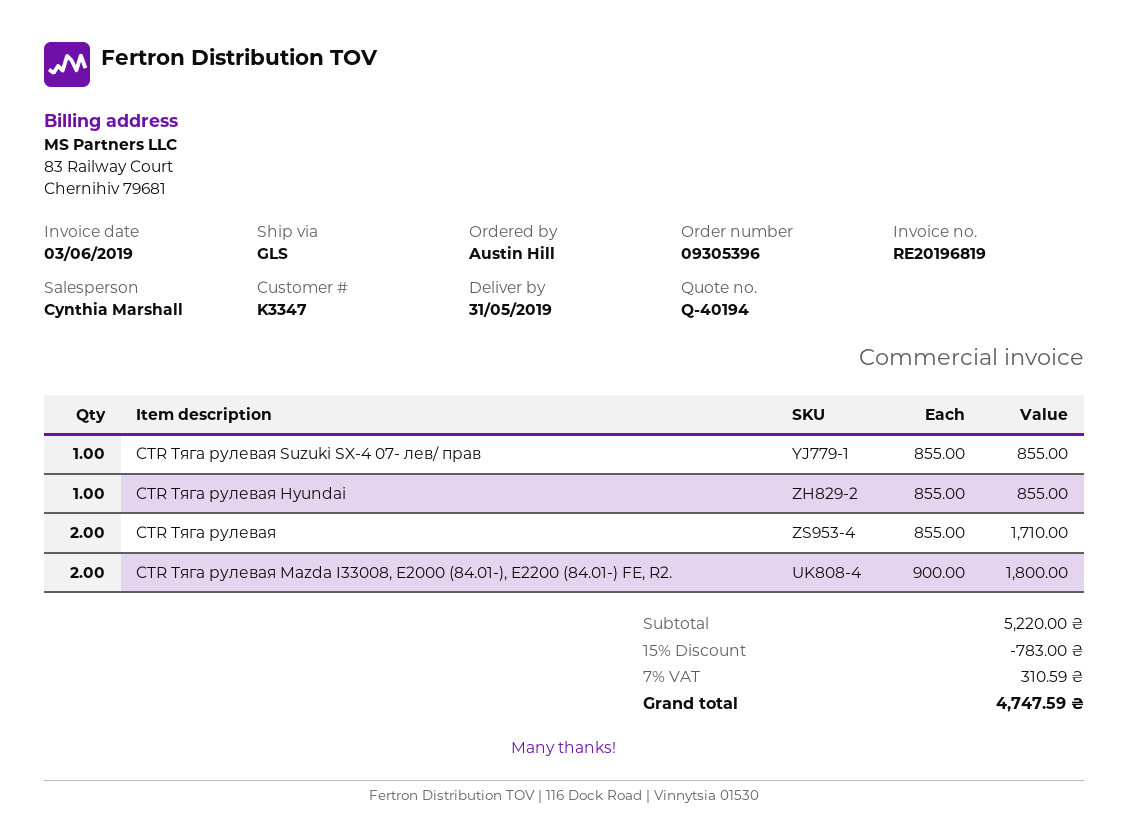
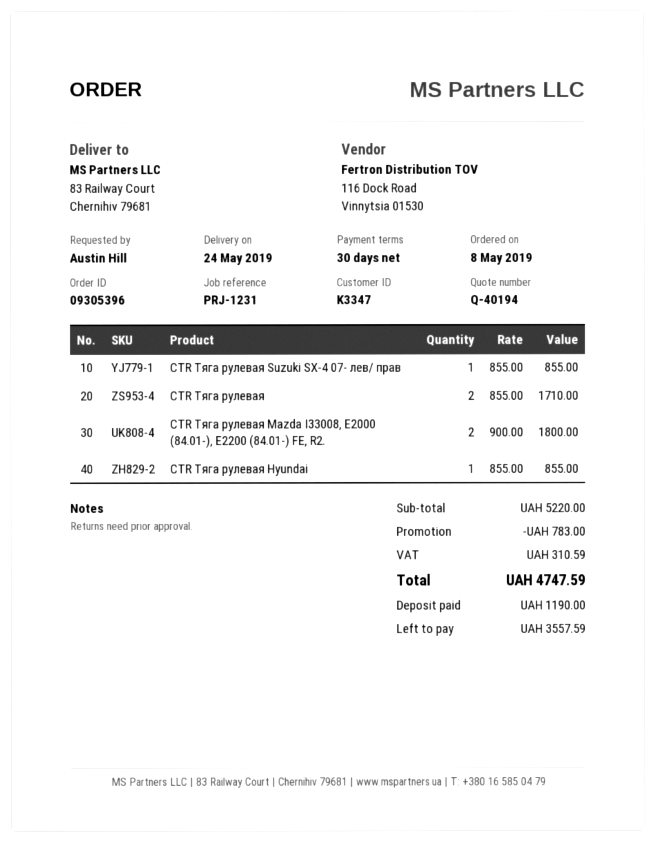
delivery date: 2019-05-31 -> 2019-05-24

